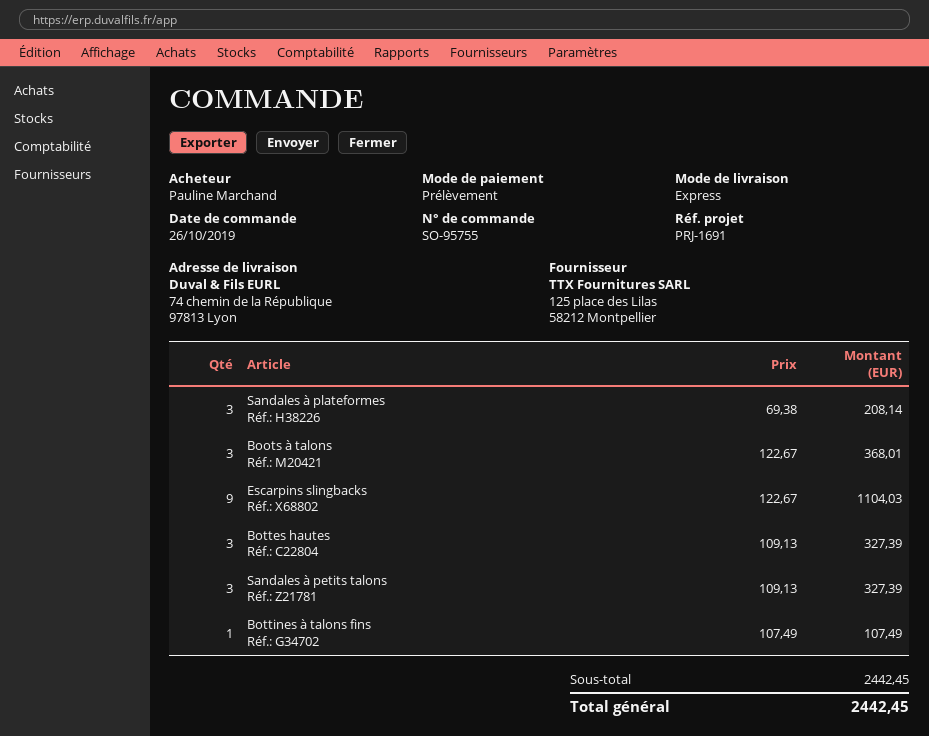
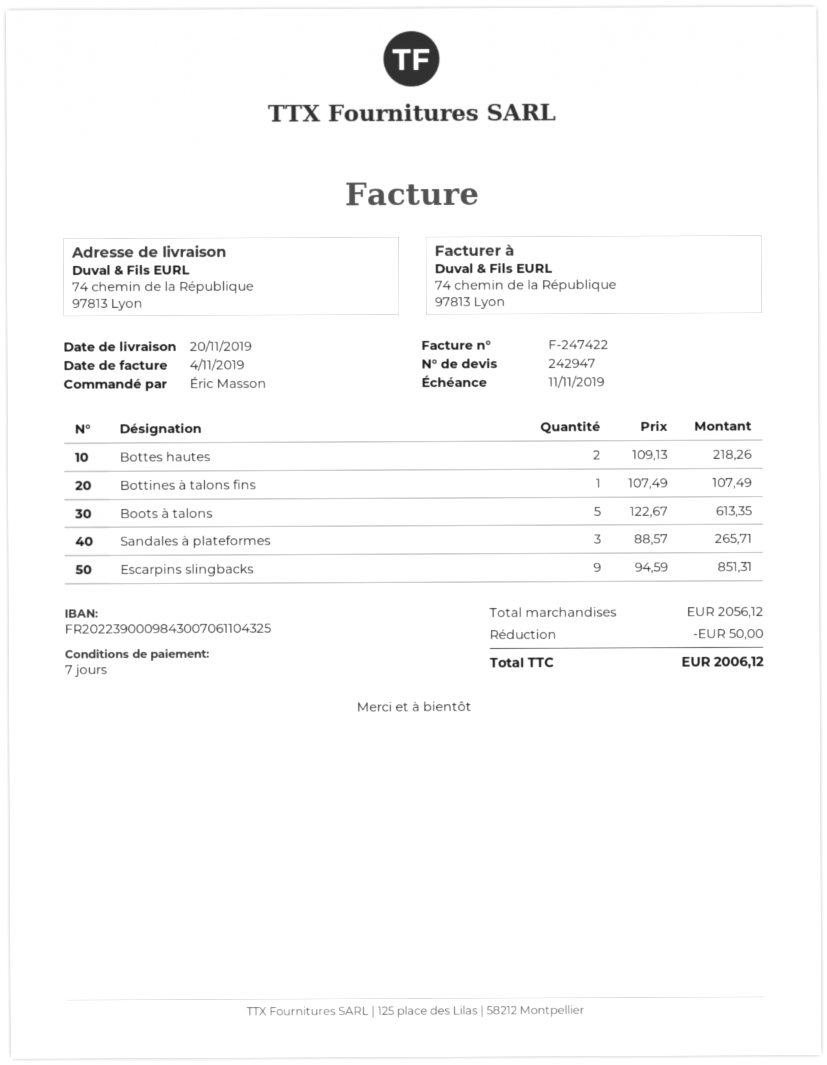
ordered by: Pauline Marchand -> Éric Masson
Sandales à plateformes: 3 x 69.38 = 208.14 -> 3 x 88.57 = 265.71
Boots à talons: 3 x 122.67 = 368.01 -> 5 x 122.67 = 613.35
Escarpins slingbacks: 9 x 122.67 = 1104.03 -> 9 x 94.59 = 851.31
Bottes hautes: 3 x 109.13 = 327.39 -> 2 x 109.13 = 218.26
Sandales à petits talons: 3 x 109.13 = 327.39 -> none
subtotal: 2442.45 -> 2056.12
discount: none -> 50.00
total: 2442.45 -> 2006.12

